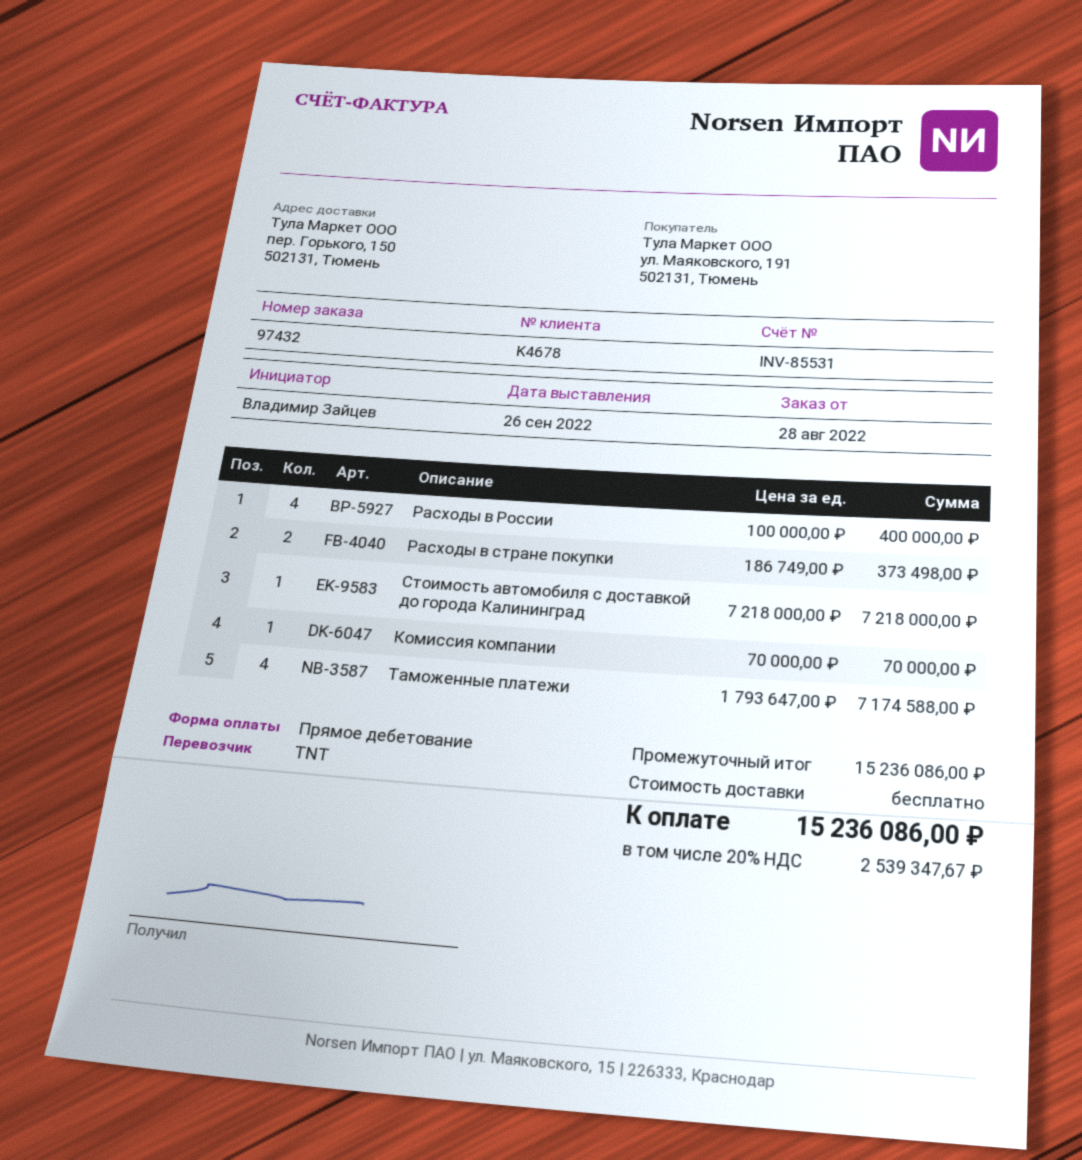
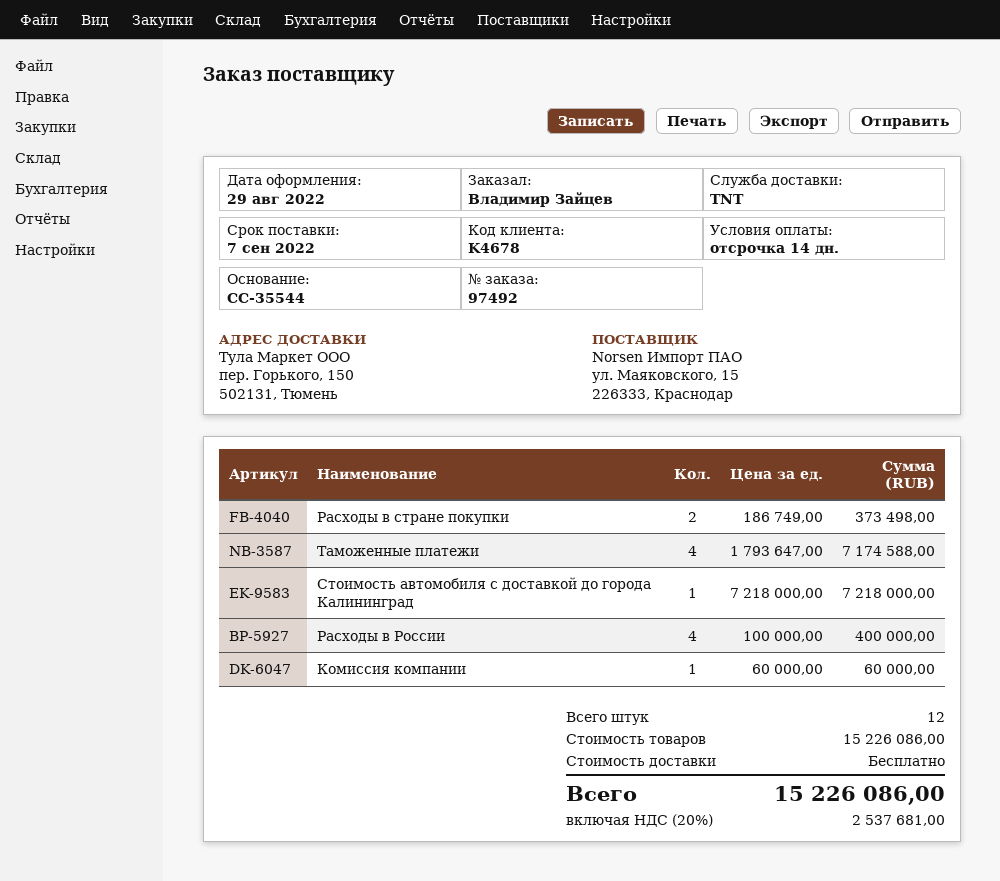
order number: 97432 -> 97492
order date: 2022-08-28 -> 2022-08-29
Комиссия компании: 1 x 70000.00 = 70000.00 -> 1 x 60000.00 = 60000.00
subtotal: 15236086.00 -> 15226086.00
tax: 20% = 2539347.67 -> 20% = 2537681.00
total: 15236086.00 -> 15226086.00

